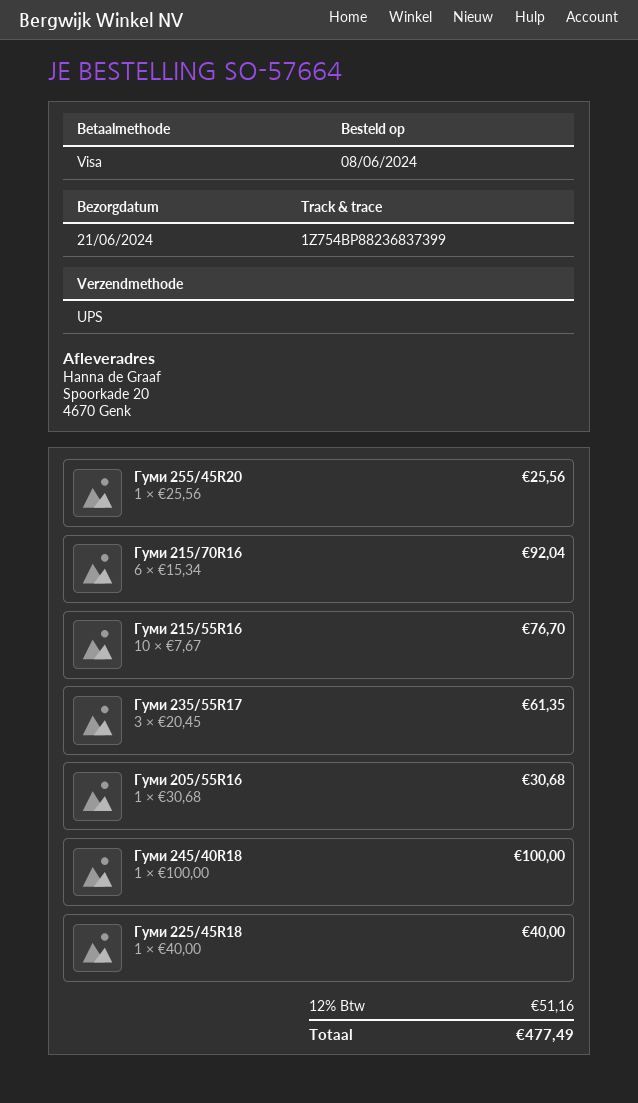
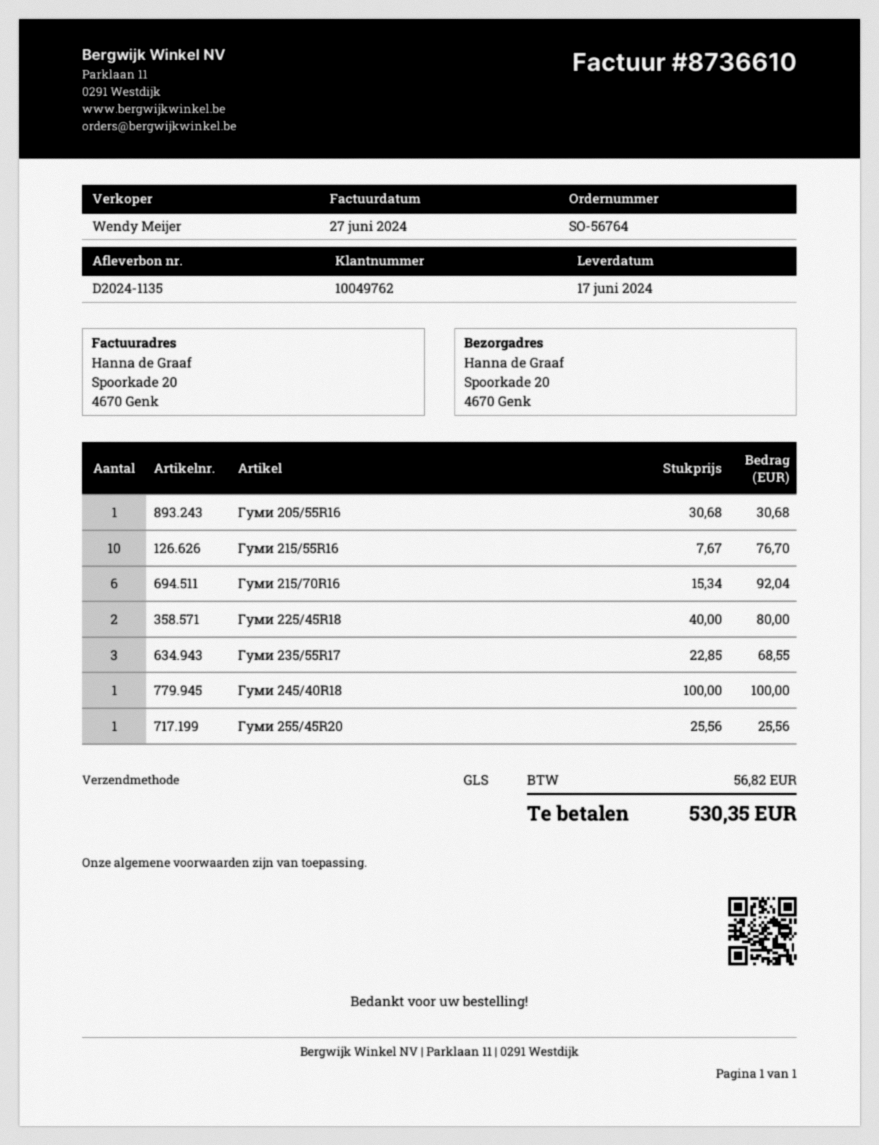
order number: SO-57664 -> SO-56764
delivery date: 2024-06-21 -> 2024-06-17
shipping method: UPS -> GLS
Гуми 235/55R17: 3 x 20.45 = 61.35 -> 3 x 22.85 = 68.55
Гуми 225/45R18: 1 x 40.00 = 40.00 -> 2 x 40.00 = 80.00
tax: 51.16 -> 56.82
total: 477.49 -> 530.35

